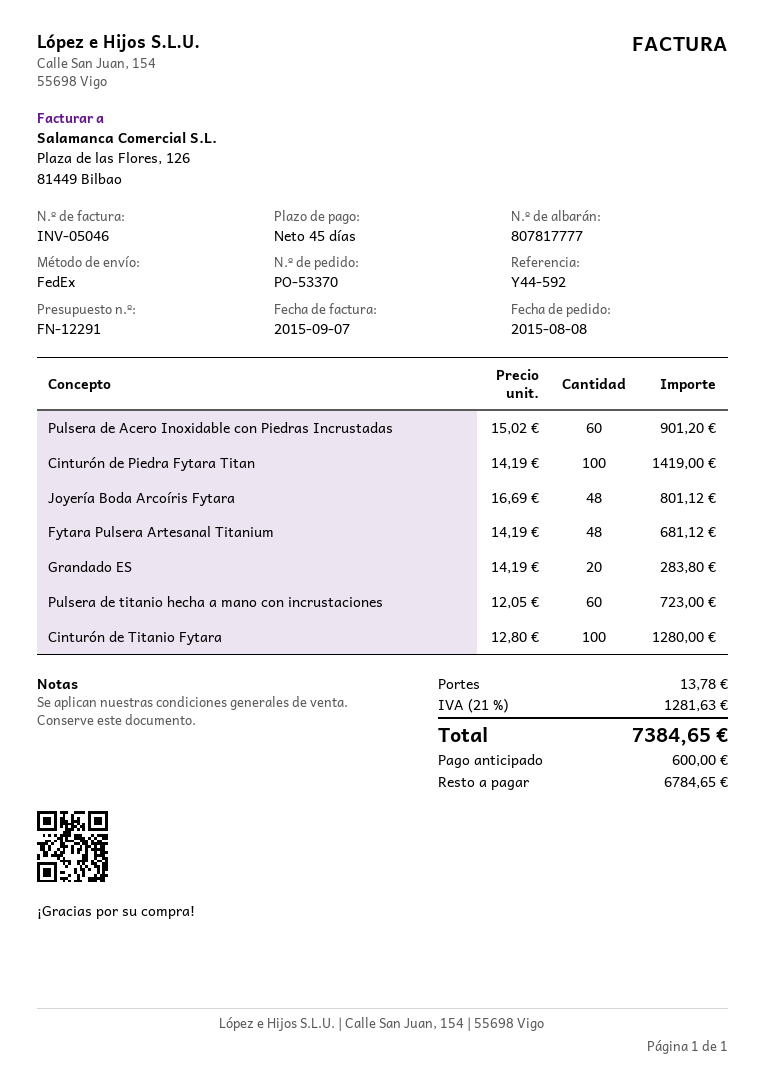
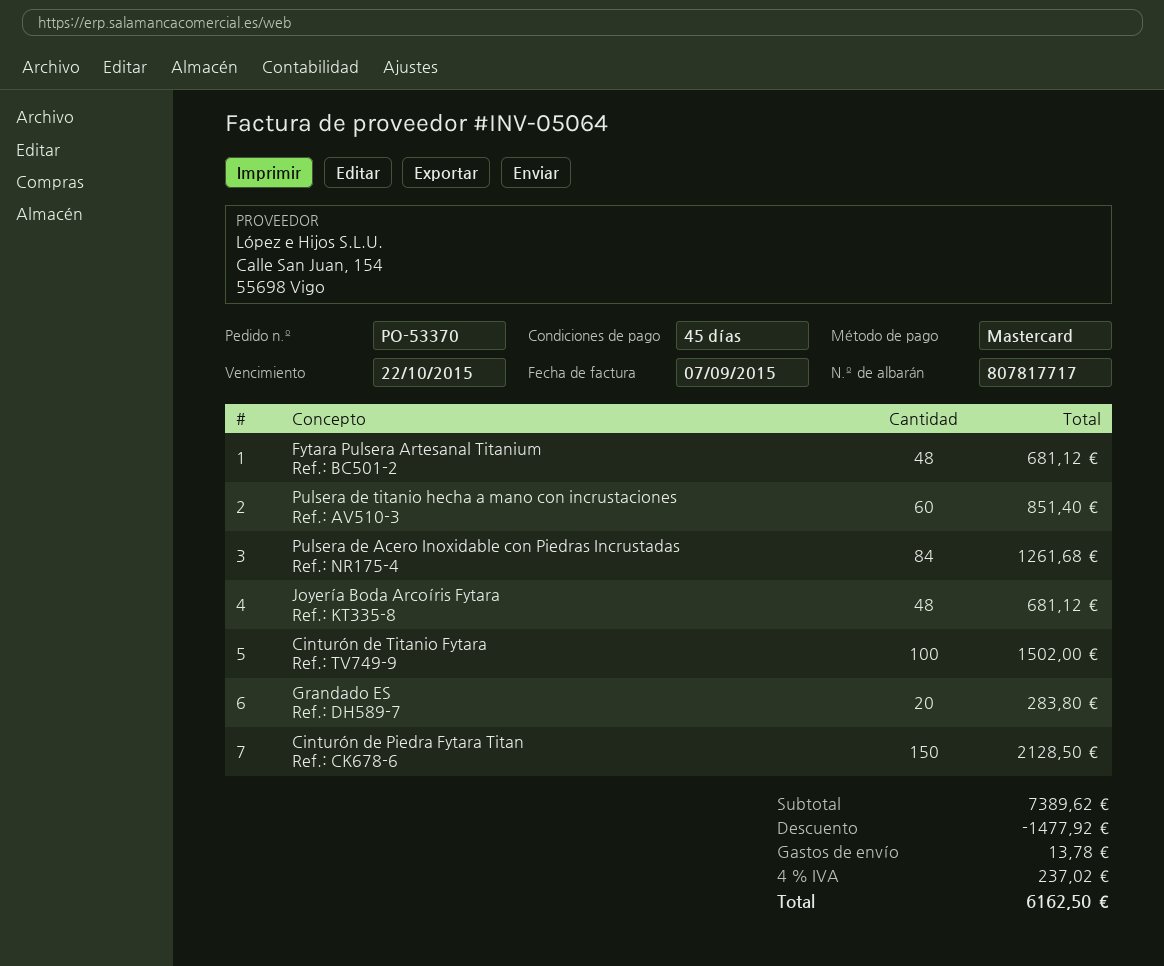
delivery note number: 807817777 -> 807817717
invoice number: INV-05046 -> INV-05064
Pulsera de Acero Inoxidable con Piedras Incrustadas: 60 for 901.20 -> 84 for 1261.68
Cinturón de Piedra Fytara Titan: 100 for 1419.00 -> 150 for 2128.50
Joyería Boda Arcoíris Fytara: 48 for 801.12 -> 48 for 681.12
Pulsera de titanio hecha a mano con incrustaciones: 60 for 723.00 -> 60 for 851.40
Cinturón de Titanio Fytara: 100 for 1280.00 -> 100 for 1502.00
discount: none -> 1477.92
tax: 21% = 1281.63 -> 4% = 237.02
total: 7384.65 -> 6162.50

